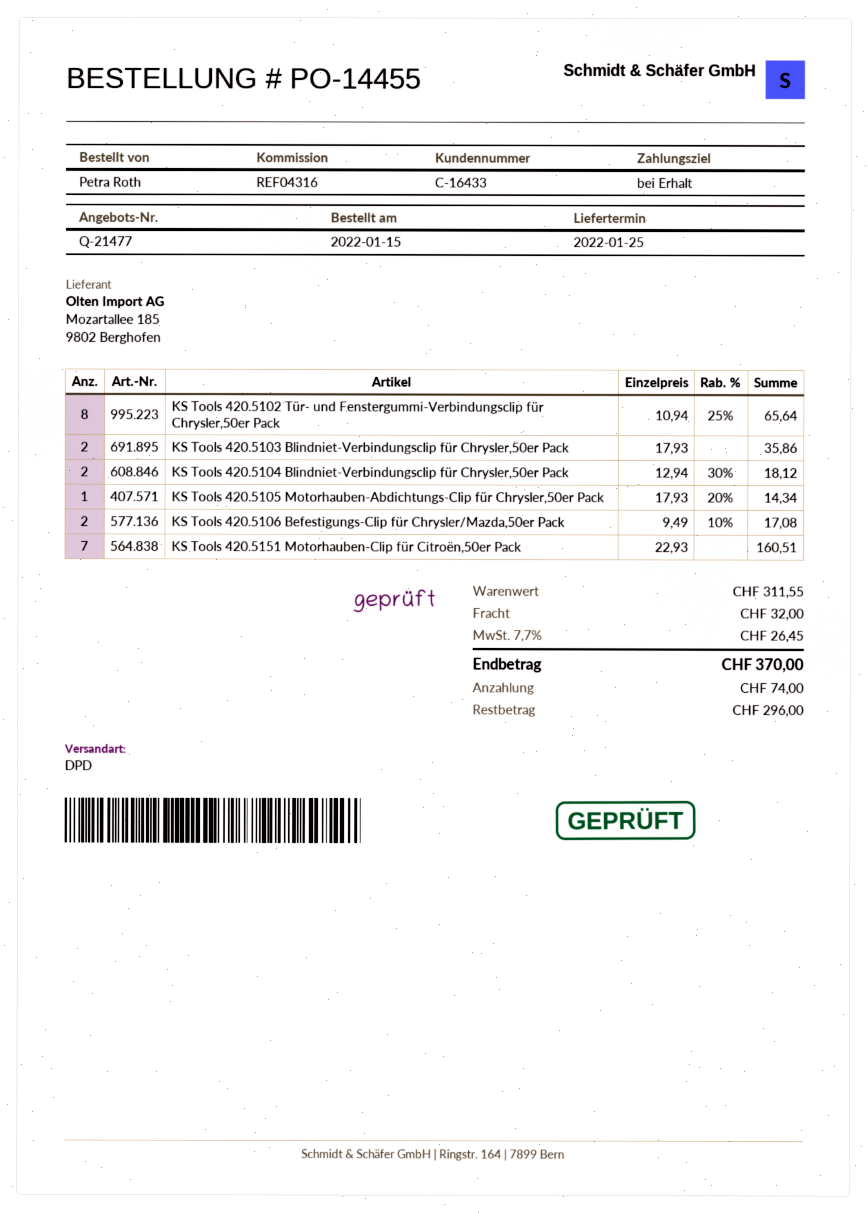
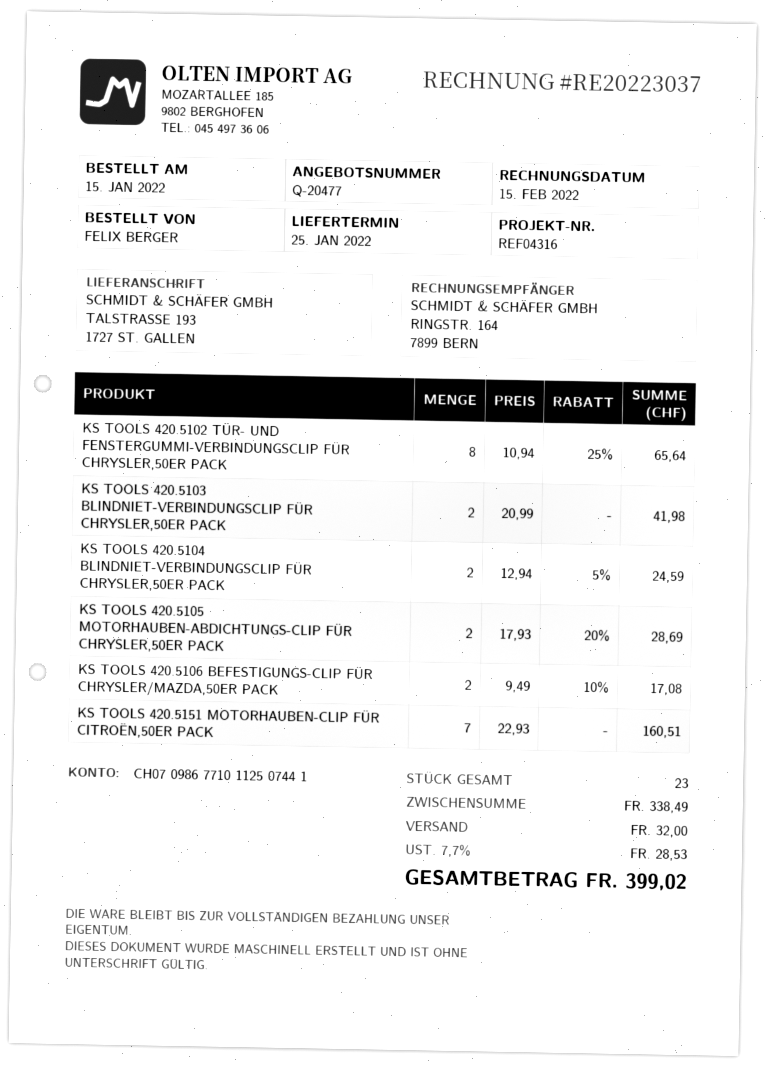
quote number: Q-21477 -> Q-20477
ordered by: Petra Roth -> FELIX BERGER
KS Tools 420.5103 Blindniet-Verbindungsclip für Chrysler,50er Pack: 2 x 17.93 = 35.86 -> 2 x 20.99 = 41.98
KS Tools 420.5104 Blindniet-Verbindungsclip für Chrysler,50er Pack: 2 x 12.94 - 30% = 18.12 -> 2 x 12.94 - 5% = 24.59
KS Tools 420.5105 Motorhauben-Abdichtungs-Clip für Chrysler,50er Pack: 1 x 17.93 - 20% = 14.34 -> 2 x 17.93 - 20% = 28.69
subtotal: 311.55 -> 338.49
tax: 7.7% = 26.45 -> 7.7% = 28.53
total: 370.00 -> 399.02

